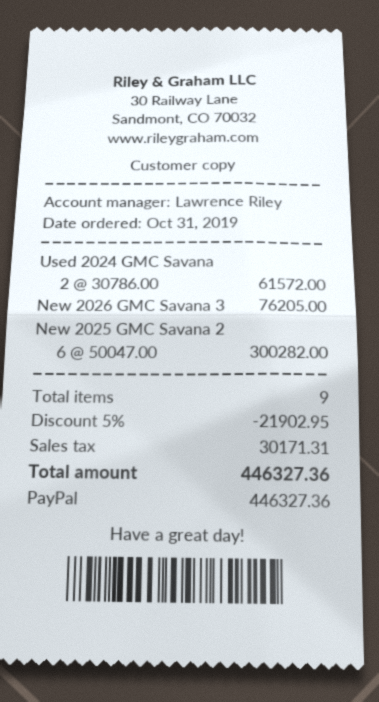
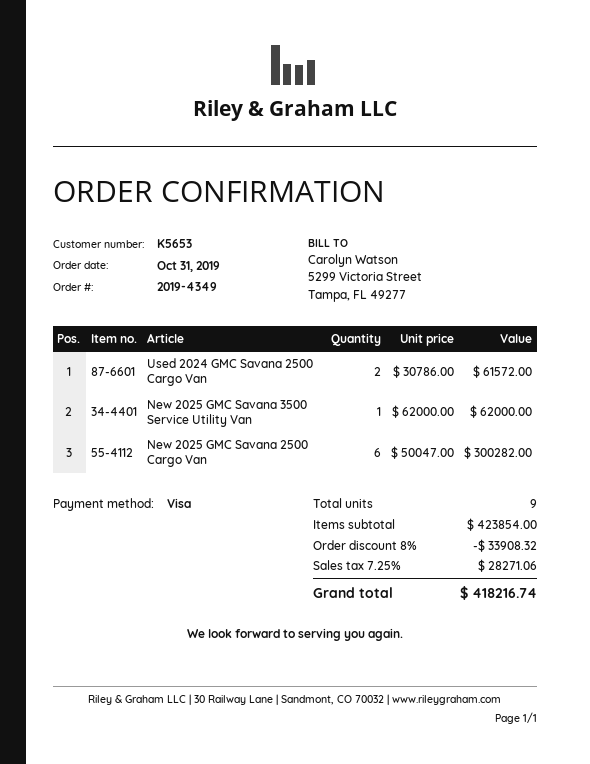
payment method: PayPal -> Visa
New 2026 GMC Savana 3: 1 x 76205.00 = 76205.00 -> none
New 2025 GMC Savana 3500 Service Utility Van: none -> 1 x 62000.00 = 62000.00
discount: 5% = 21902.95 -> 8% = 33908.32
tax: 30171.31 -> 28271.06
total: 446327.36 -> 418216.74

